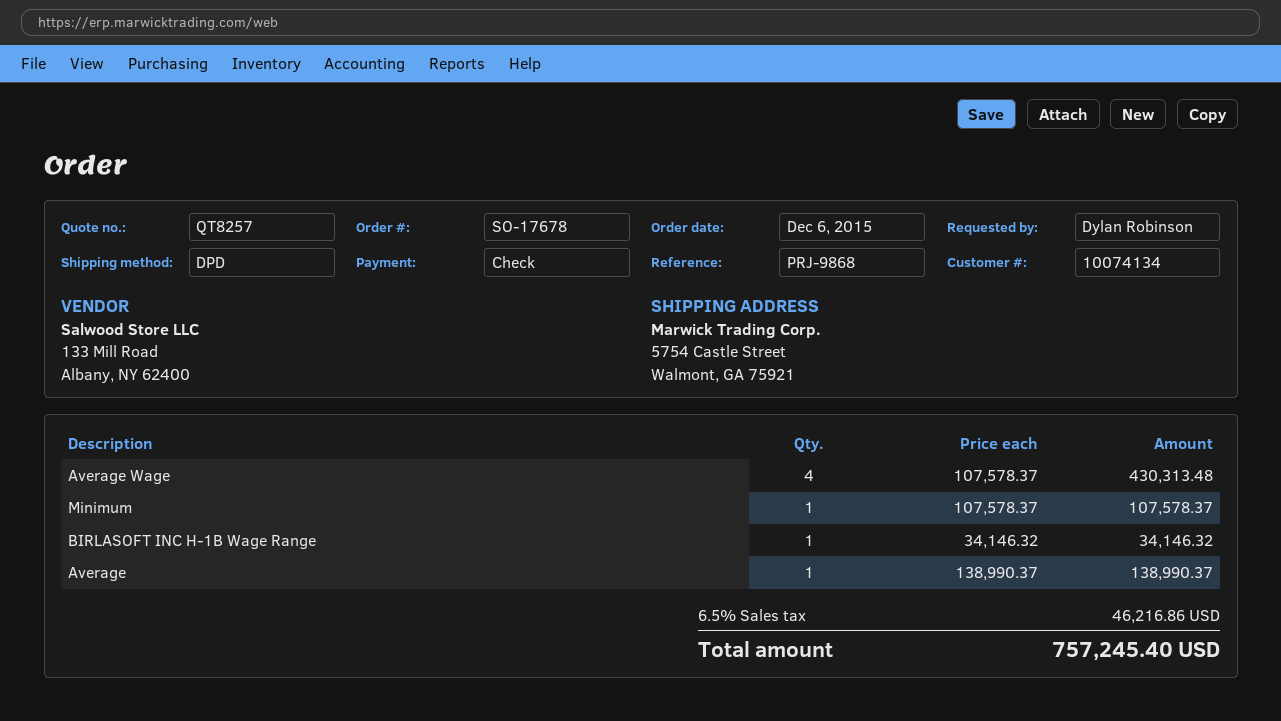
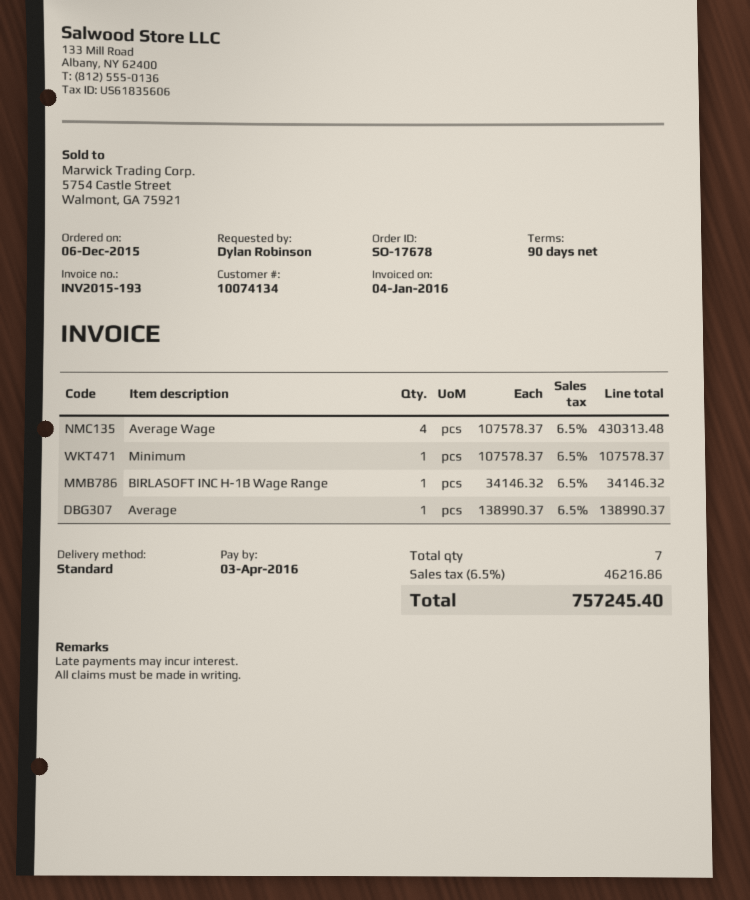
shipping method: DPD -> standard

